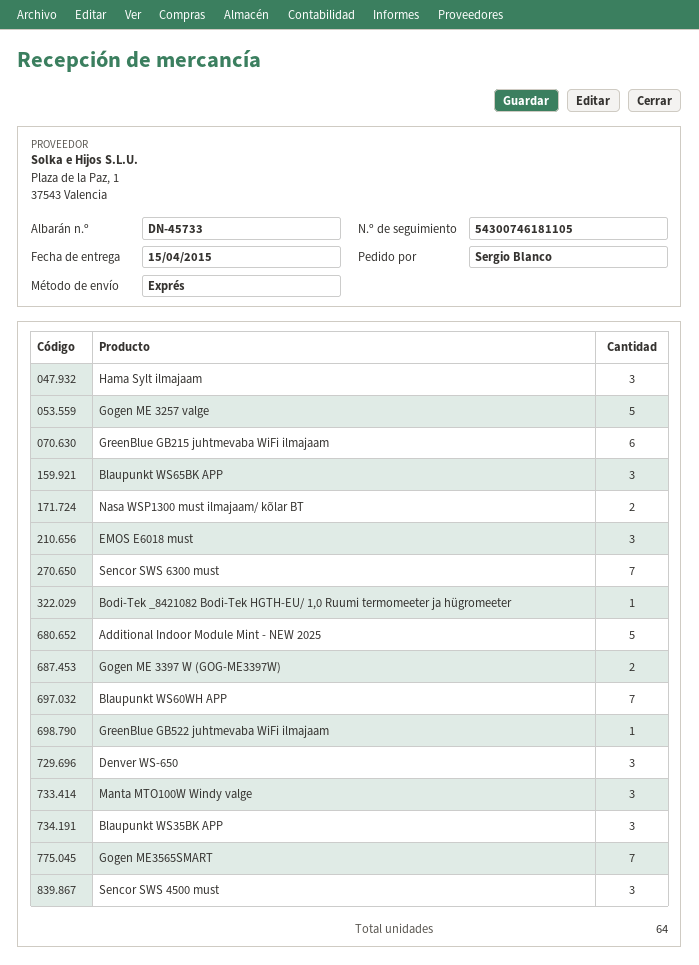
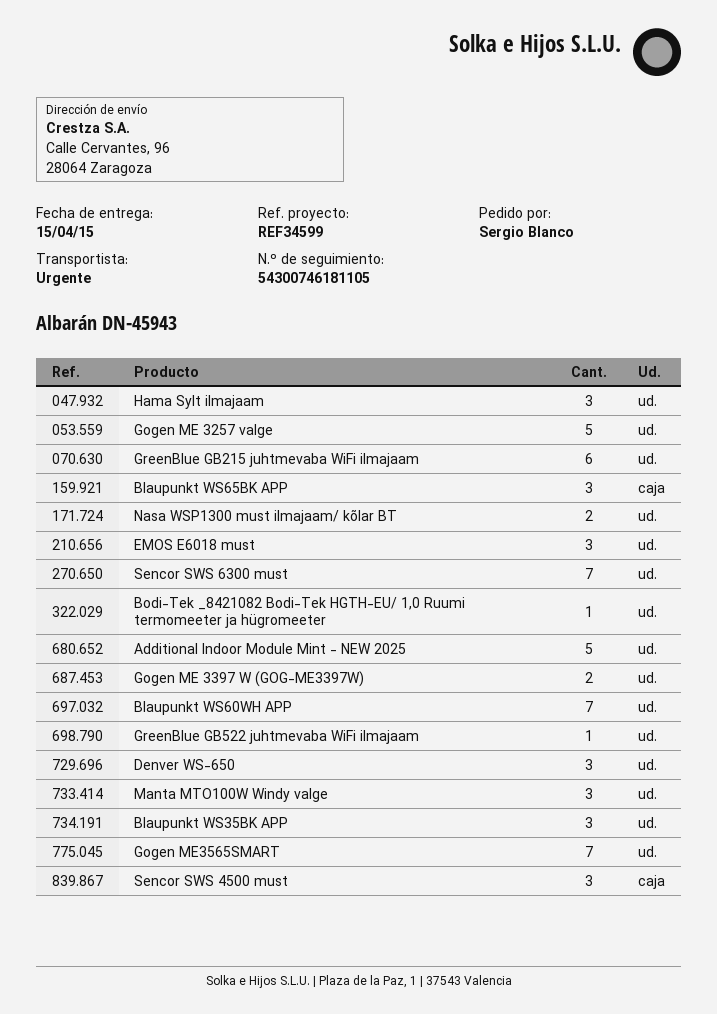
delivery note number: DN-45733 -> DN-45943

